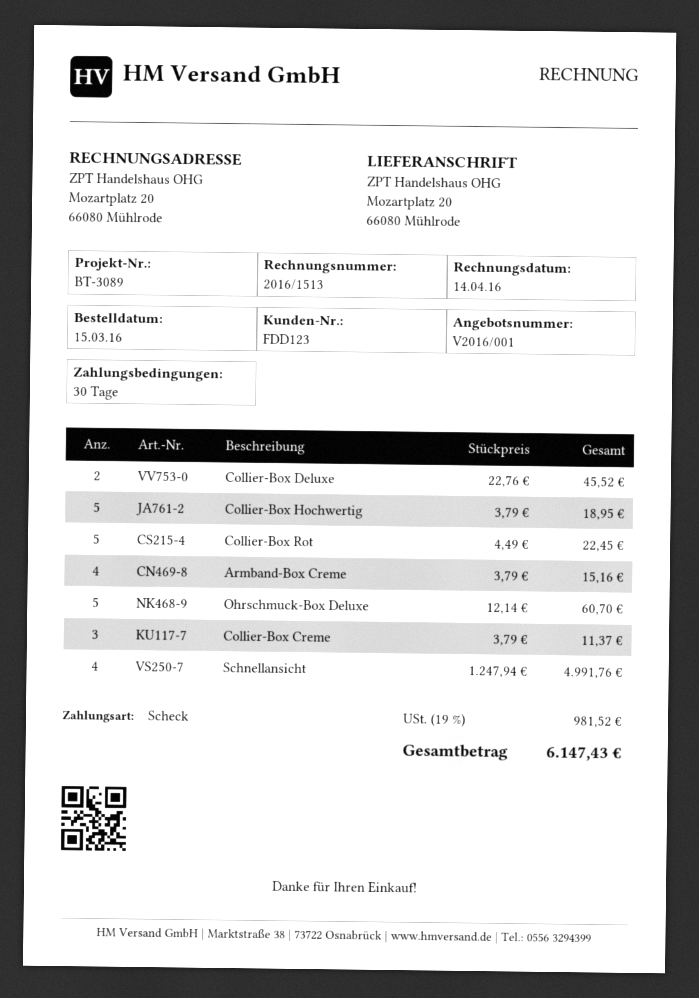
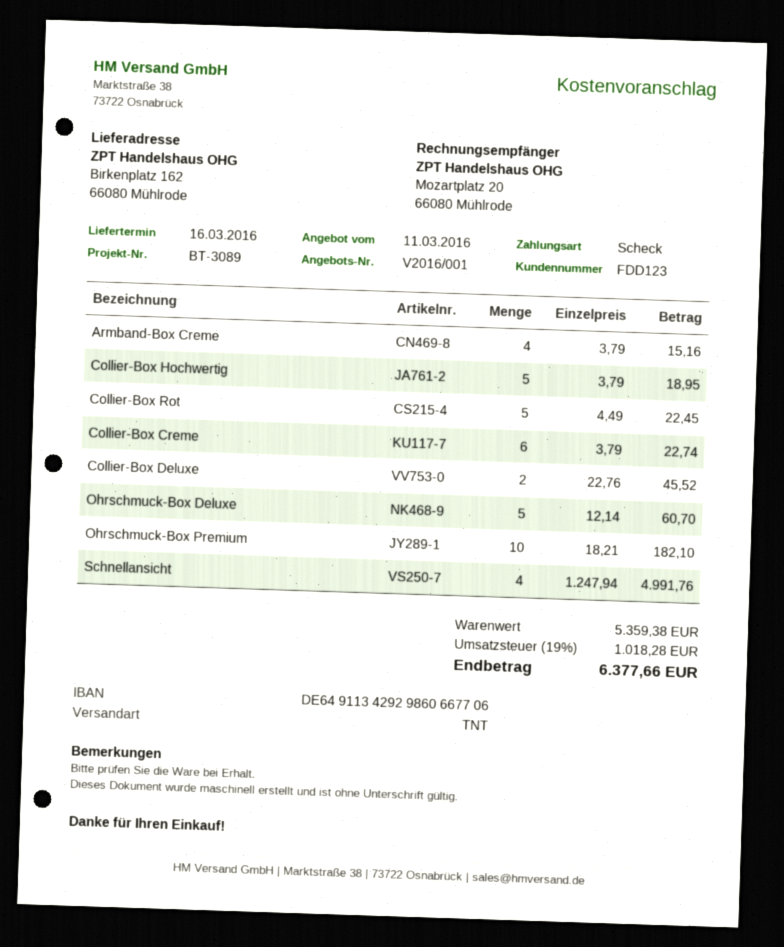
ship to: Mozartplatz 20, 66080 Mühlrode -> Birkenplatz 162, 66080 Mühlrode
Collier-Box Creme: 3 x 3.79 = 11.37 -> 6 x 3.79 = 22.74
Ohrschmuck-Box Premium: none -> 10 x 18.21 = 182.10
tax: 19% = 981.52 -> 19% = 1018.28
total: 6147.43 -> 6377.66

